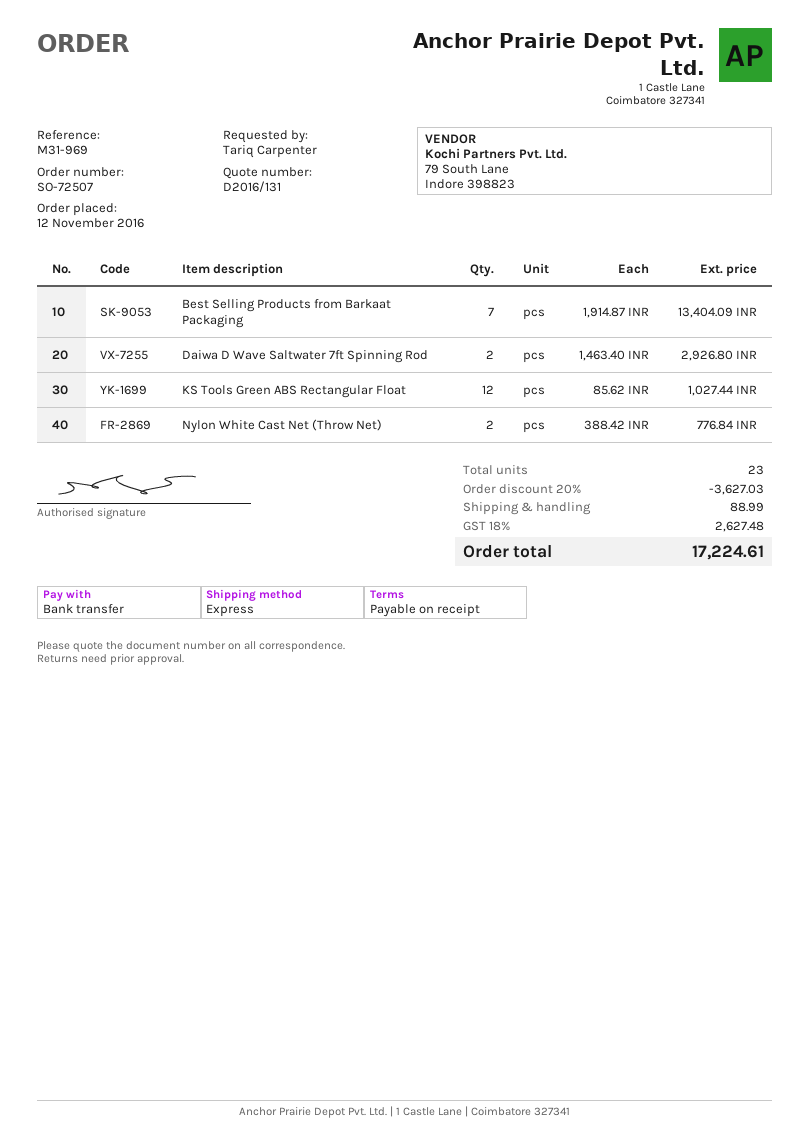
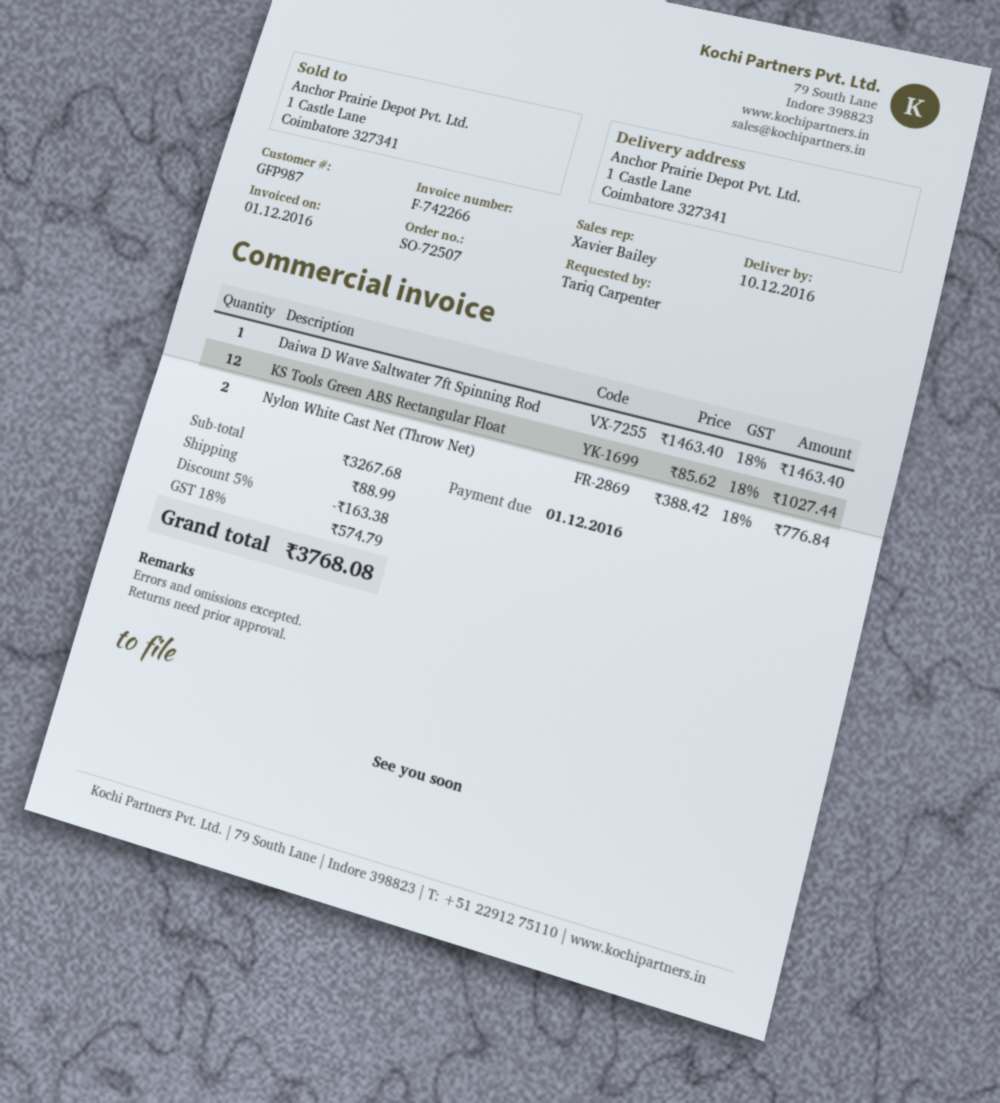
Best Selling Products from Barkaat Packaging: 7 x 1914.87 = 13404.09 -> none
Daiwa D Wave Saltwater 7ft Spinning Rod: 2 x 1463.40 = 2926.80 -> 1 x 1463.40 = 1463.40
discount: 20% = 3627.03 -> 5% = 163.38
tax: 18% = 2627.48 -> 18% = 574.79
total: 17224.61 -> 3768.08

